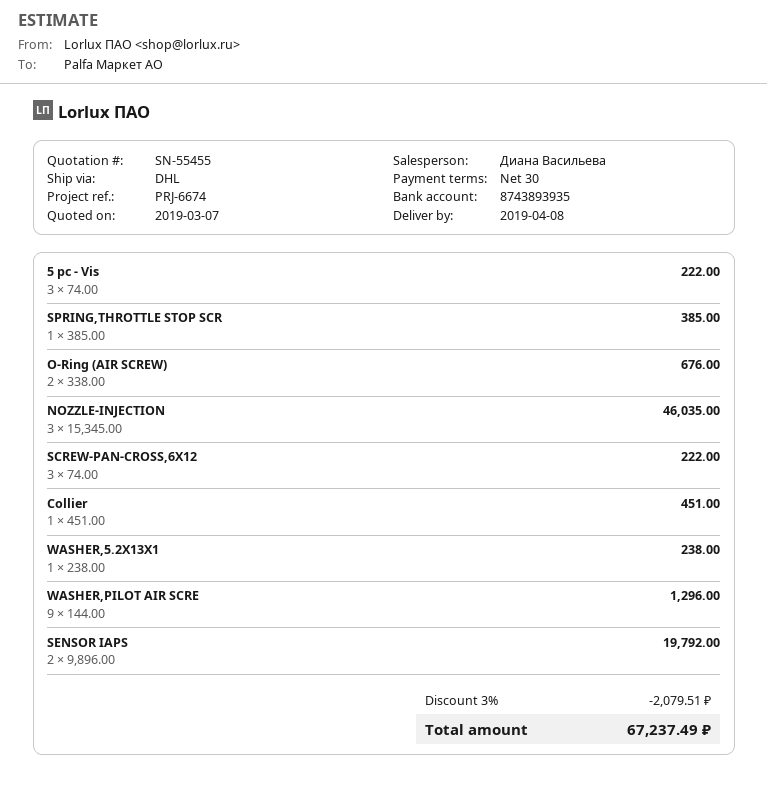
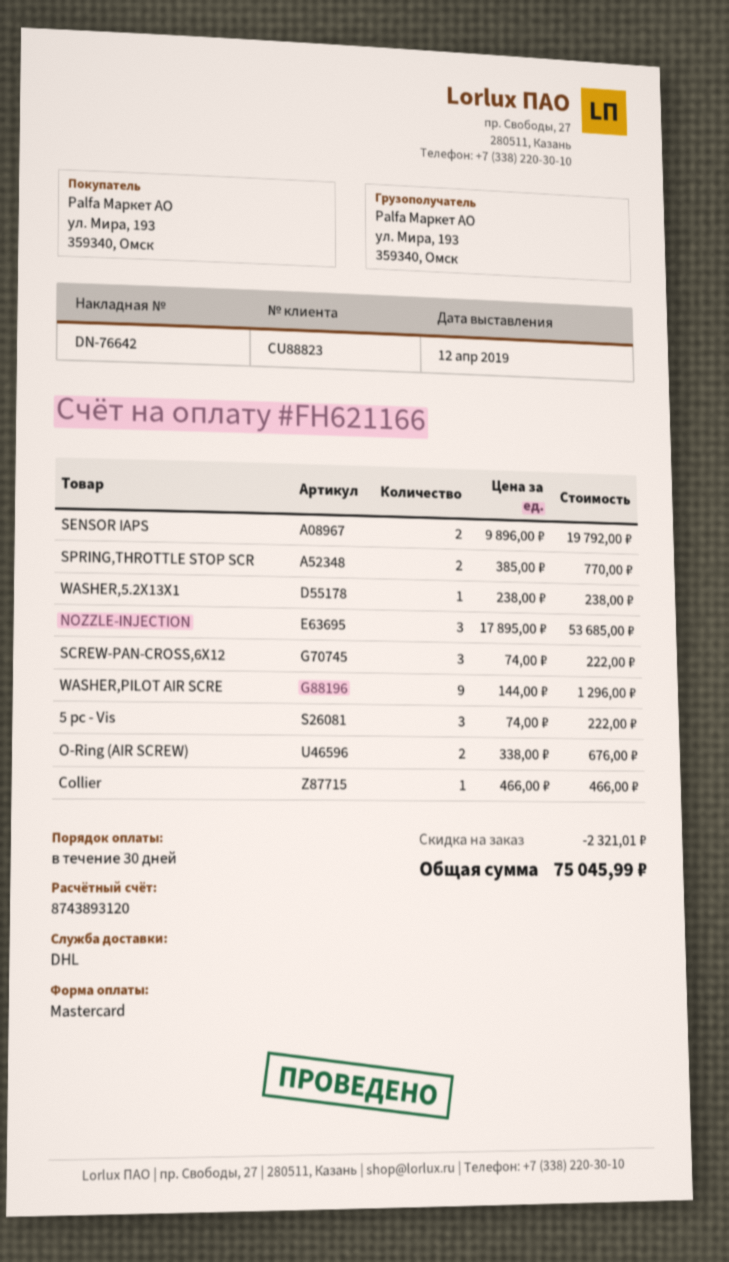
bank account: 8743893935 -> 8743893120
SPRING,THROTTLE STOP SCR: 1 x 385.00 = 385.00 -> 2 x 385.00 = 770.00
NOZZLE-INJECTION: 3 x 15345.00 = 46035.00 -> 3 x 17895.00 = 53685.00
Collier: 1 x 451.00 = 451.00 -> 1 x 466.00 = 466.00
discount: 2079.51 -> 2321.01
total: 67237.49 -> 75045.99

